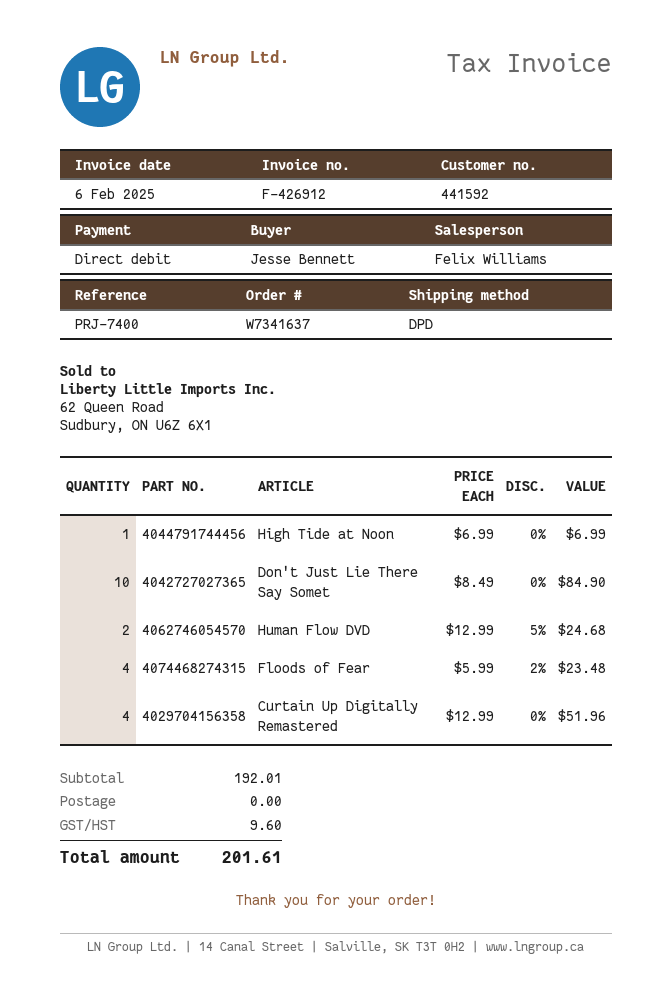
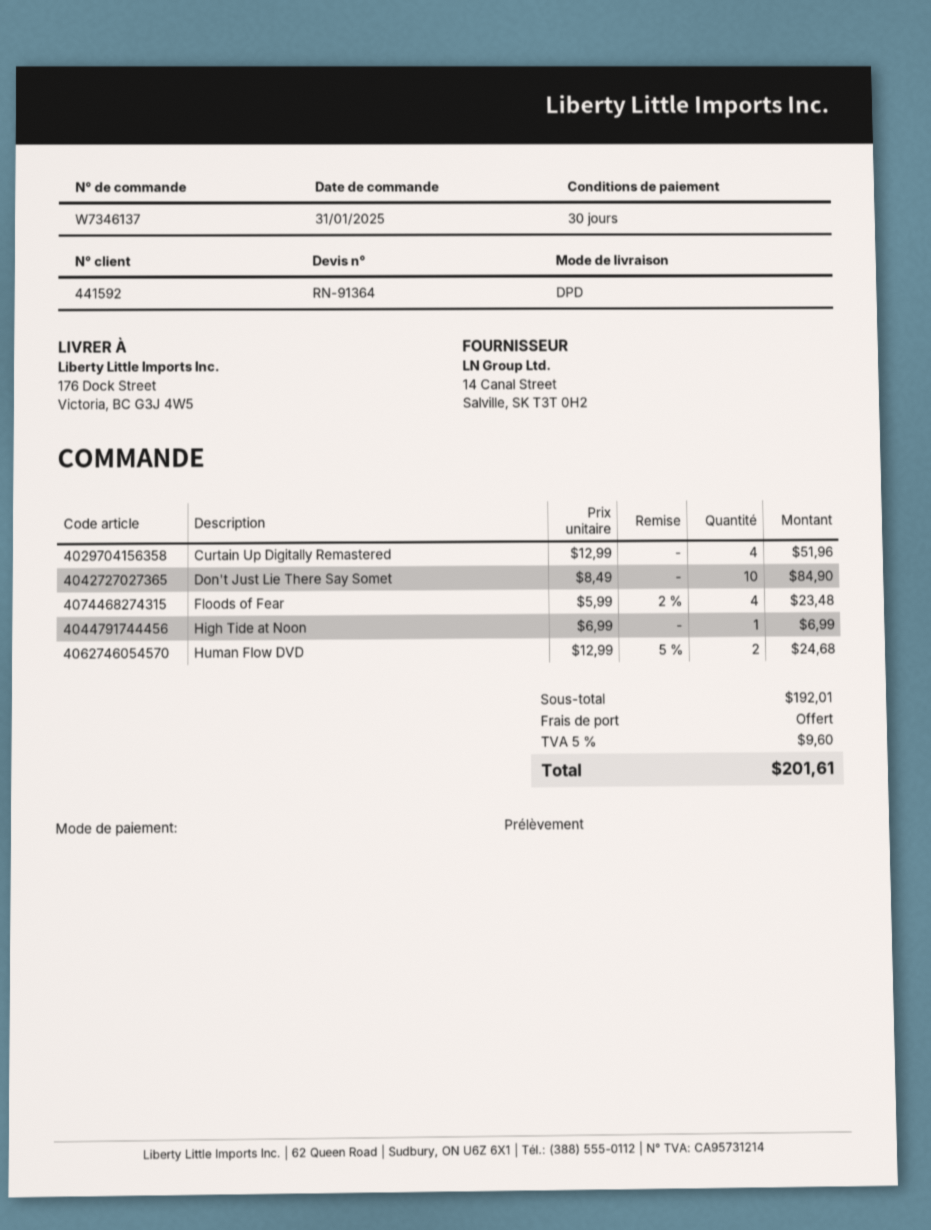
order number: W7341637 -> W7346137

